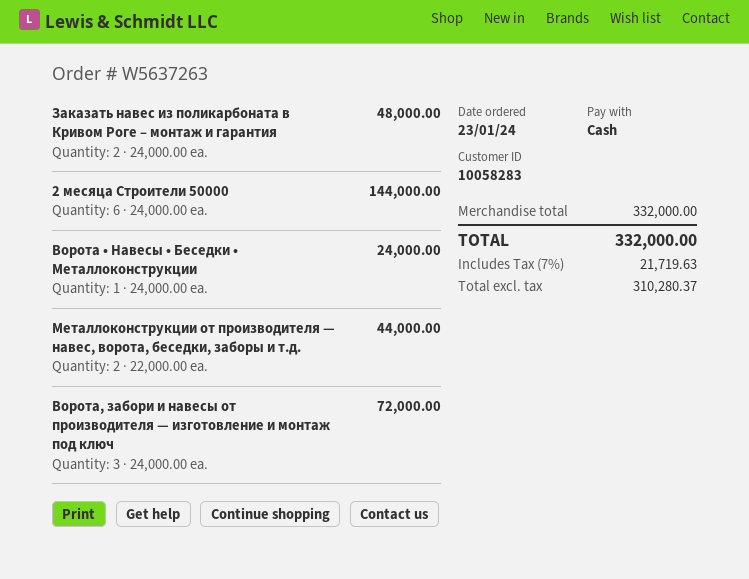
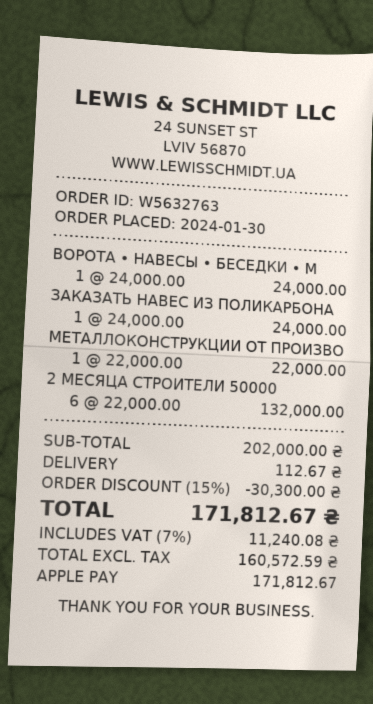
order number: W5637263 -> W5632763
order date: 2024-01-23 -> 2024-01-30
payment method: cash -> Apple Pay
Заказать навес из поликарбоната в Кривом Роге – монтаж и гарантия: 2 x 24000.00 = 48000.00 -> 1 x 24000.00 = 24000.00
2 месяца Строители 50000: 6 x 24000.00 = 144000.00 -> 6 x 22000.00 = 132000.00
Металлоконструкции от производителя — навес, ворота, беседки, заборы и т.д.: 2 x 22000.00 = 44000.00 -> 1 x 22000.00 = 22000.00
Ворота, забори и навесы от производителя — изготовление и монтаж под ключ: 3 x 24000.00 = 72000.00 -> none
subtotal: 332000.00 -> 202000.00
discount: none -> 15% = 30300.00
shipping: none -> 112.67
net: 310280.37 -> 160572.59
tax: 7% = 21719.63 -> 7% = 11240.08
total: 332000.00 -> 171812.67

